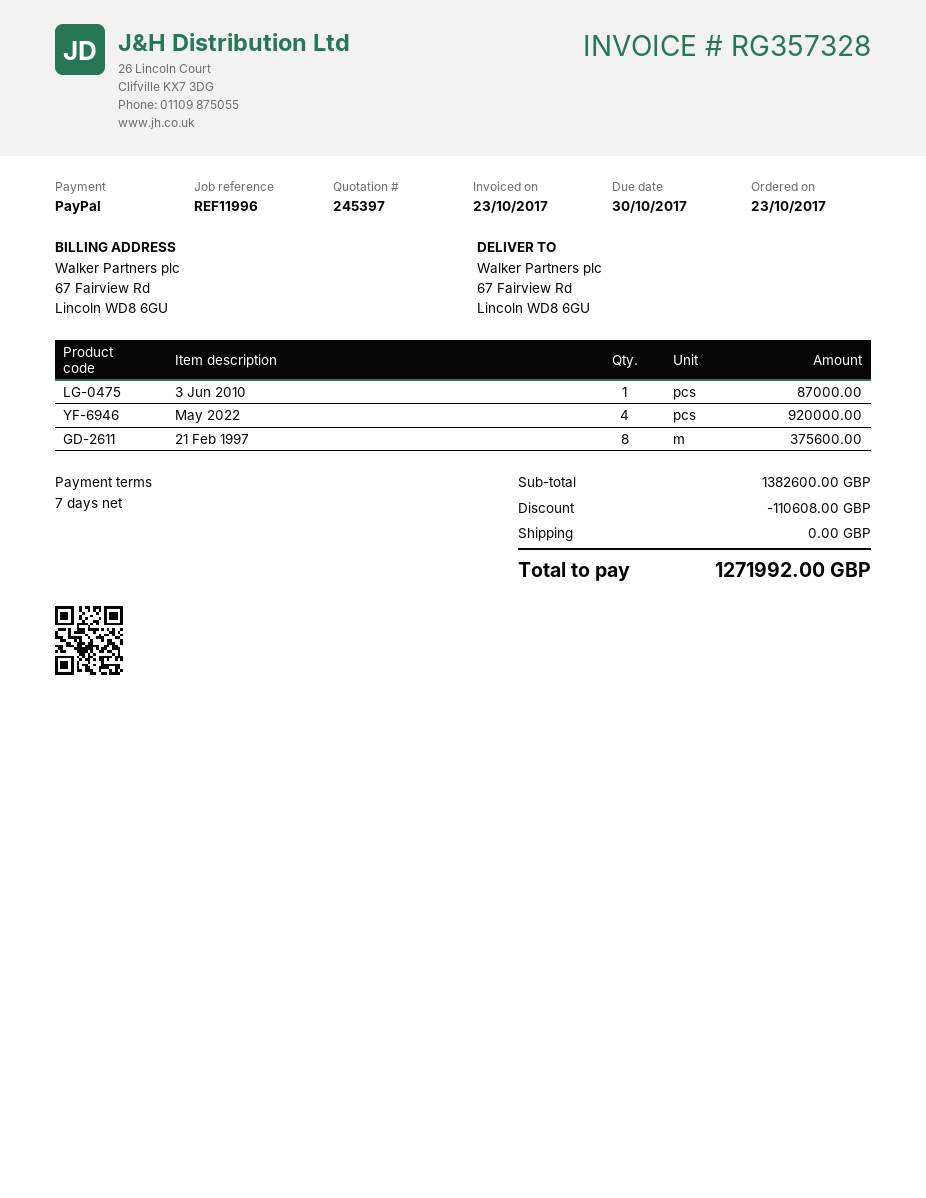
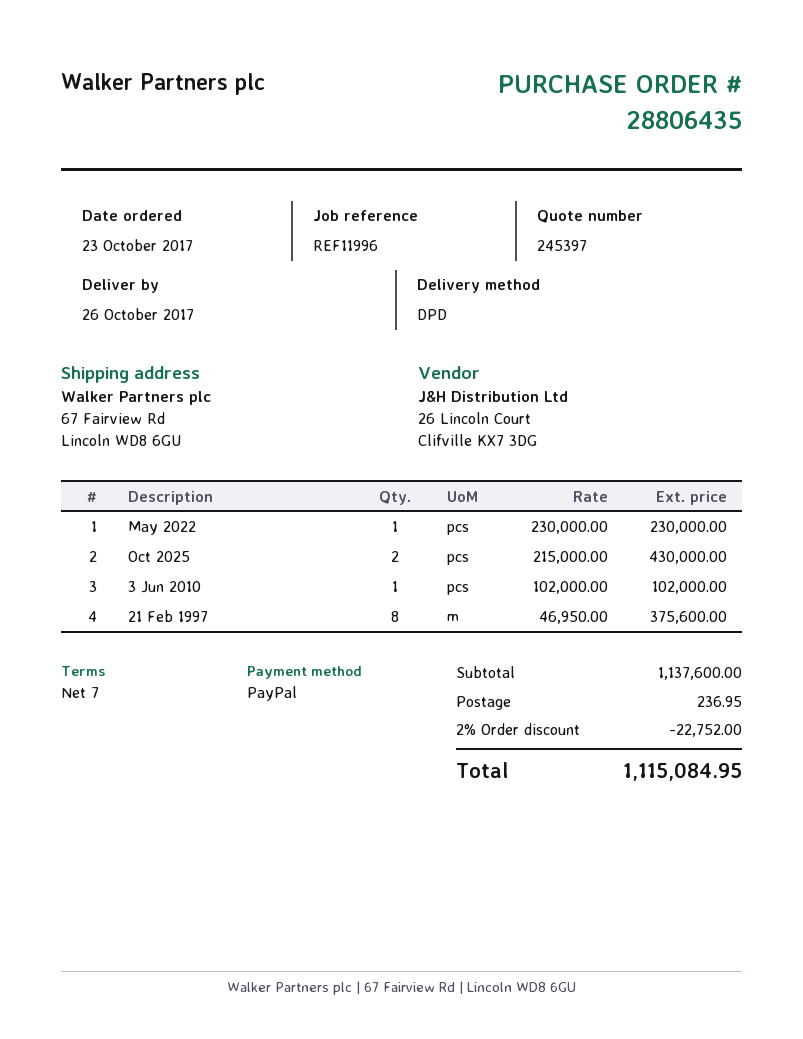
3 Jun 2010: 1 for 87000.00 -> 1 for 102000.00
May 2022: 4 for 920000.00 -> 1 for 230000.00
Oct 2025: none -> 2 for 430000.00
subtotal: 1382600.00 -> 1137600.00
discount: 110608.00 -> 22752.00
shipping: 0.00 -> 236.95
total: 1271992.00 -> 1115084.95

